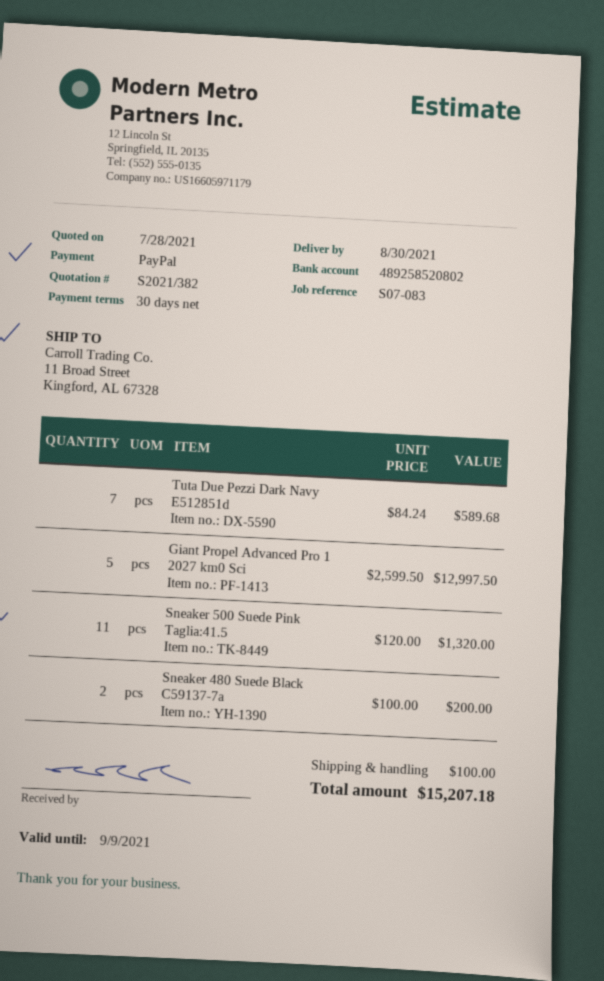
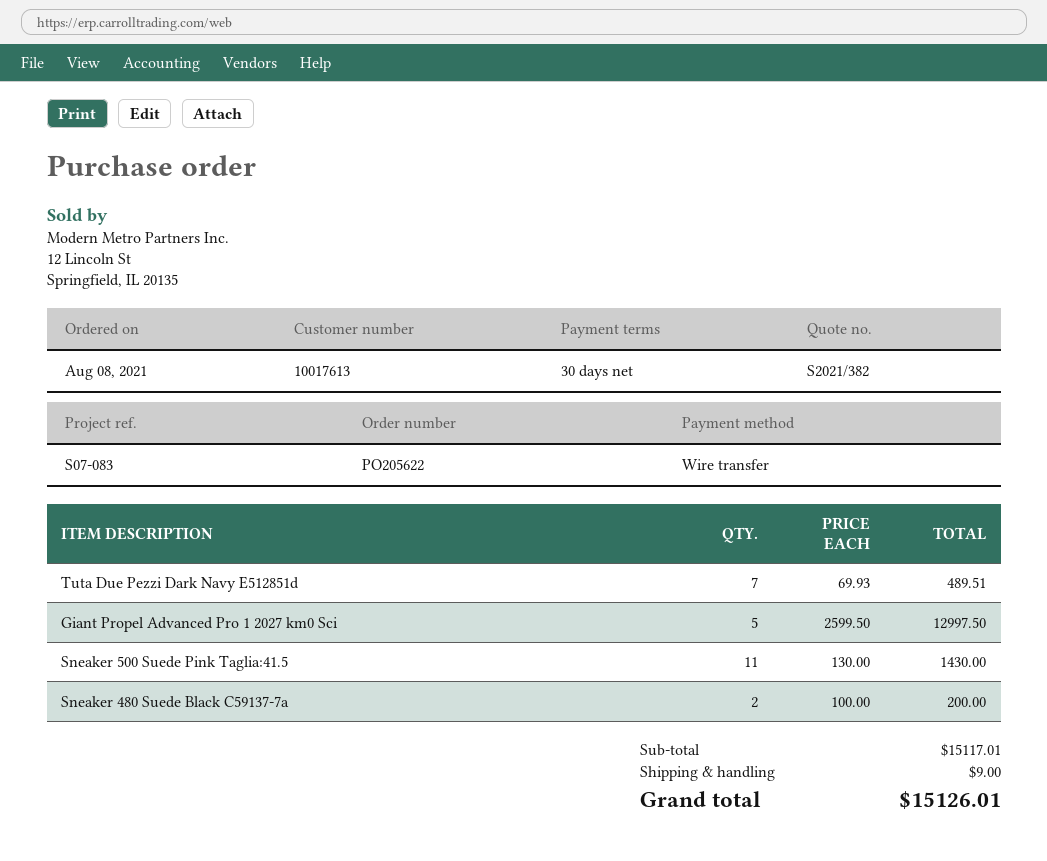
payment method: PayPal -> bank transfer
Tuta Due Pezzi Dark Navy E512851d: 7 x 84.24 = 589.68 -> 7 x 69.93 = 489.51
Sneaker 500 Suede Pink Taglia:41.5: 11 x 120.00 = 1320.00 -> 11 x 130.00 = 1430.00
shipping: 100.00 -> 9.00
total: 15207.18 -> 15126.01

